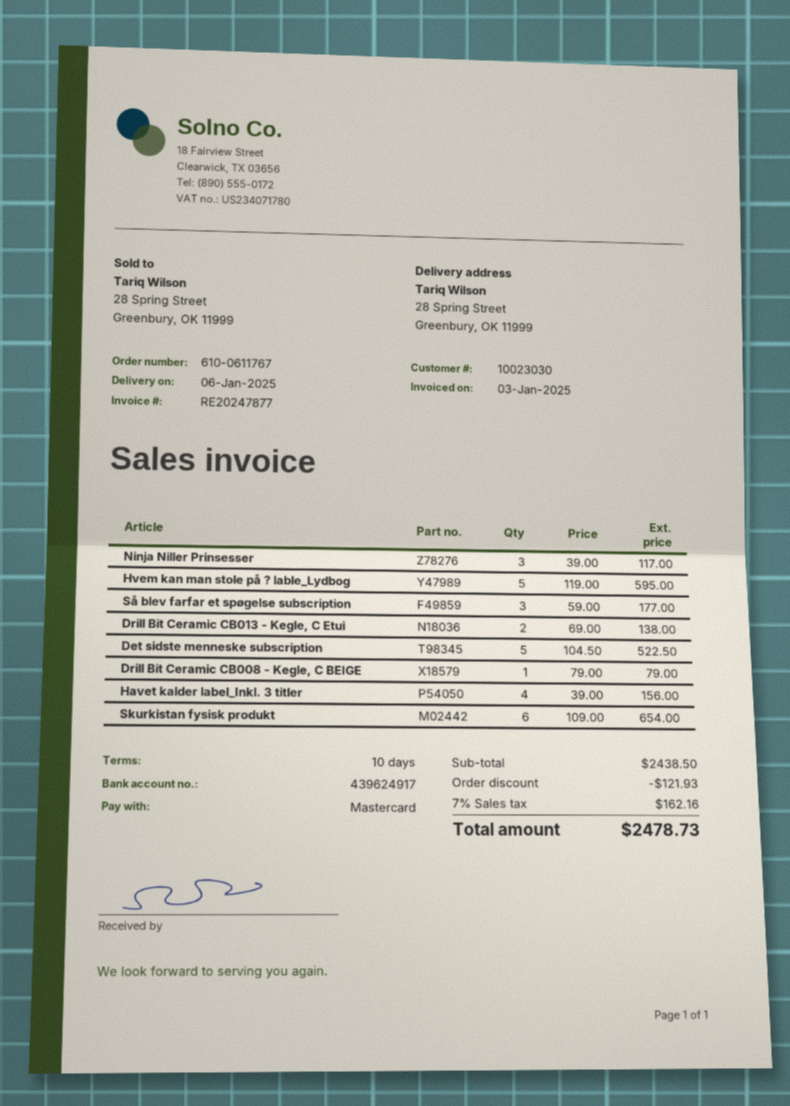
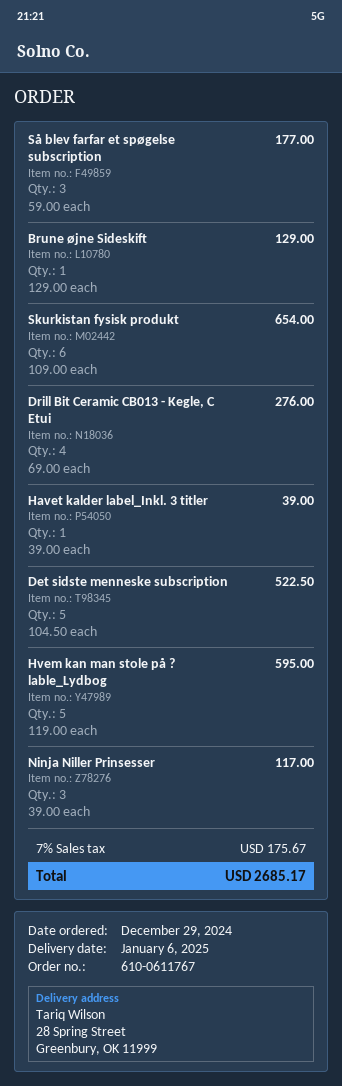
Drill Bit Ceramic CB013 - Kegle, C Etui: 2 x 69.00 = 138.00 -> 4 x 69.00 = 276.00
Drill Bit Ceramic CB008 - Kegle, C BEIGE: 1 x 79.00 = 79.00 -> none
Havet kalder label_Inkl. 3 titler: 4 x 39.00 = 156.00 -> 1 x 39.00 = 39.00
Brune øjne Sideskift: none -> 1 x 129.00 = 129.00
discount: 121.93 -> none
tax: 7% = 162.16 -> 7% = 175.67
total: 2478.73 -> 2685.17

